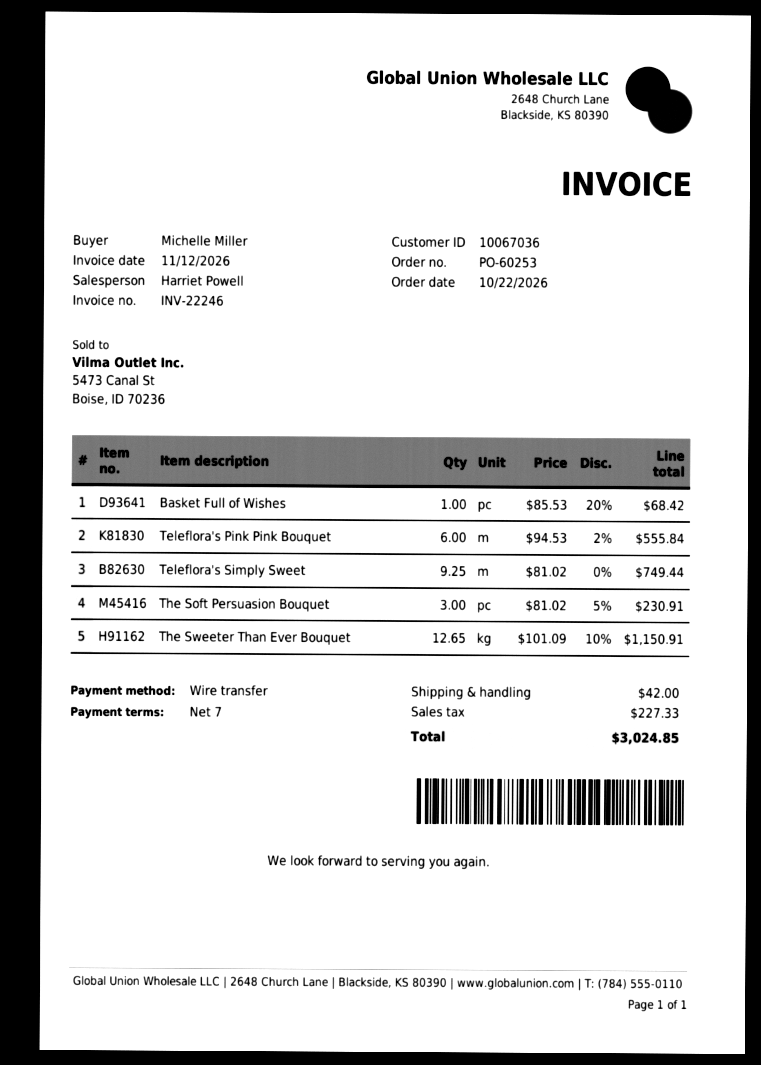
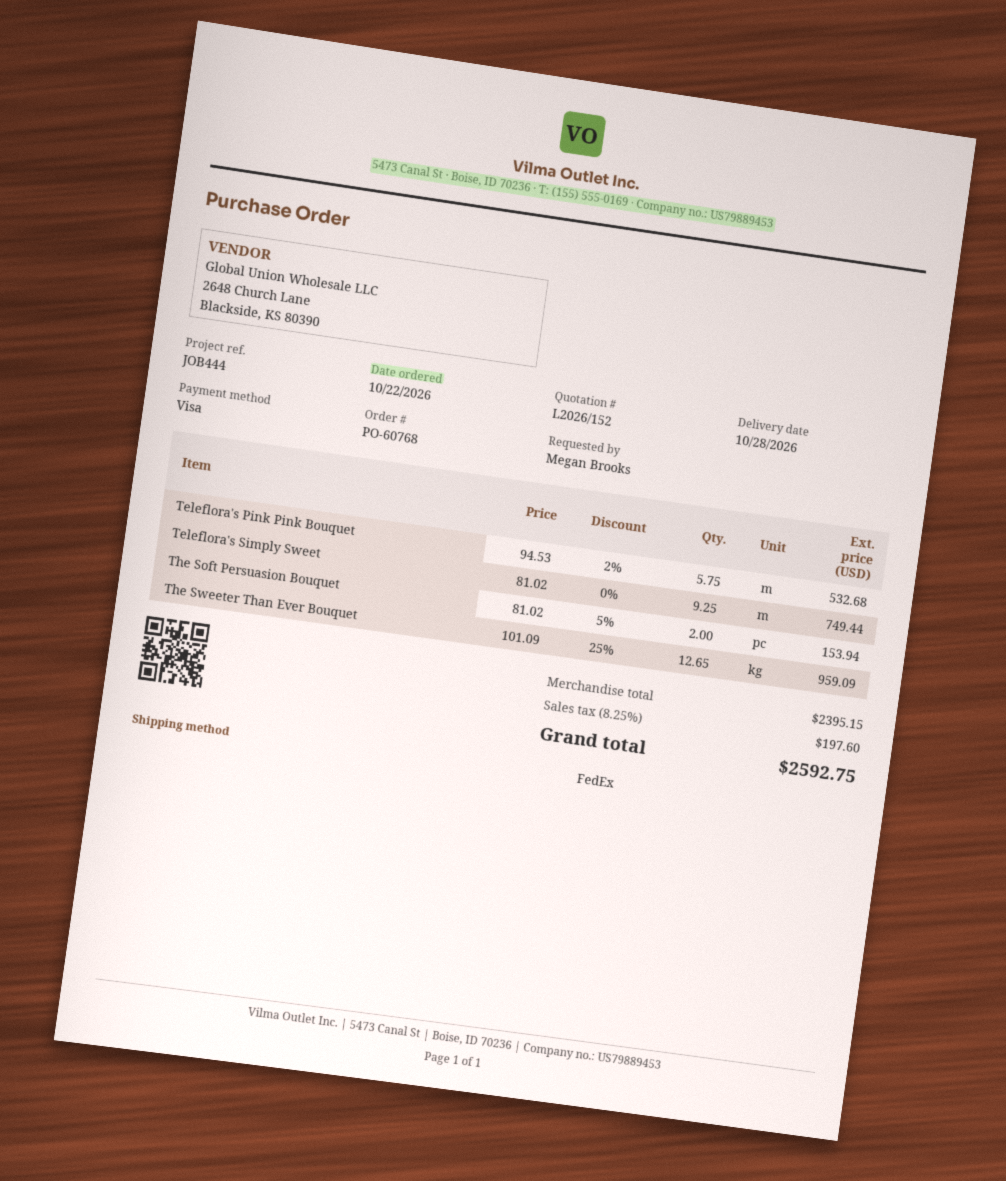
order number: PO-60253 -> PO-60768
ordered by: Michelle Miller -> Megan Brooks
payment method: bank transfer -> Visa
Basket Full of Wishes: 1 x 85.53 - 20% = 68.42 -> none
Teleflora's Pink Pink Bouquet: 6 x 94.53 - 2% = 555.84 -> 5.75 x 94.53 - 2% = 532.68
The Soft Persuasion Bouquet: 3 x 81.02 - 5% = 230.91 -> 2 x 81.02 - 5% = 153.94
The Sweeter Than Ever Bouquet: 12.65 x 101.09 - 10% = 1150.91 -> 12.65 x 101.09 - 25% = 959.09
shipping: 42.00 -> none
tax: 227.33 -> 197.60
total: 3024.85 -> 2592.75

